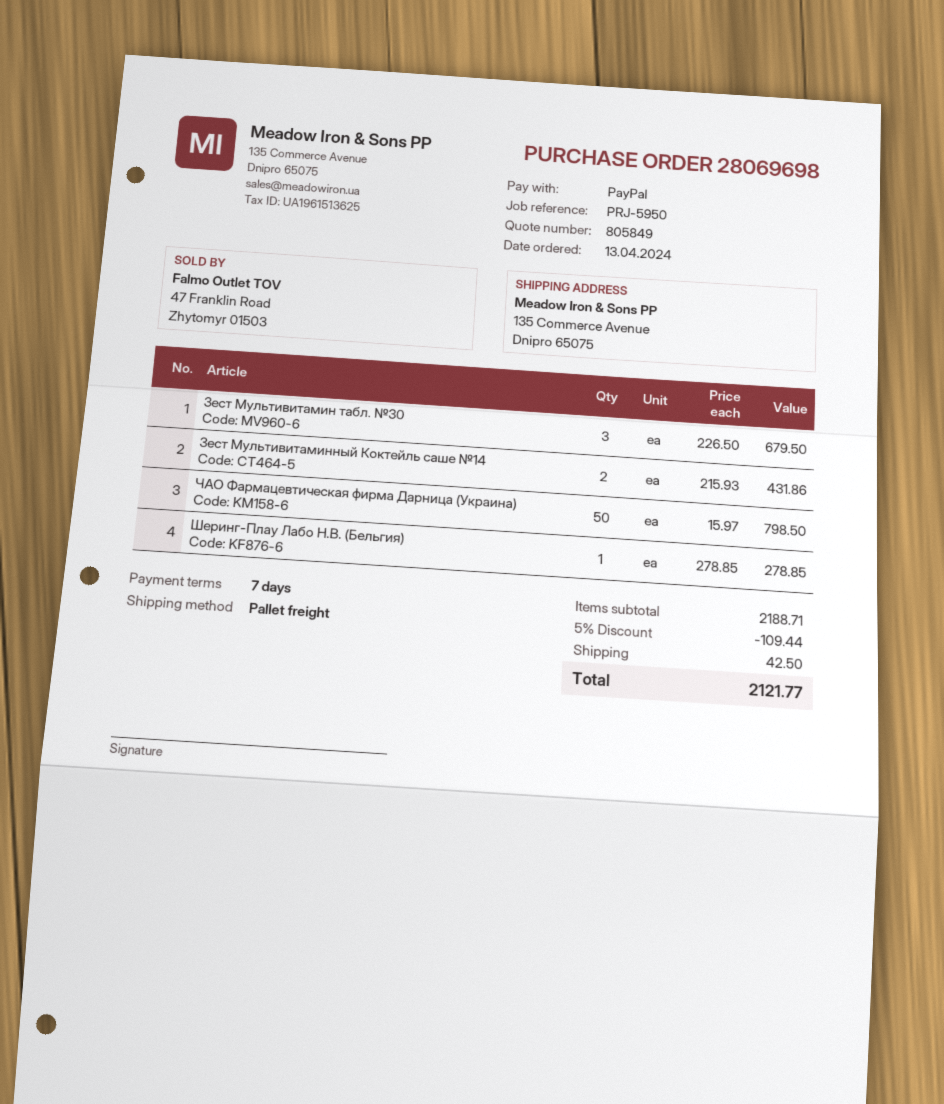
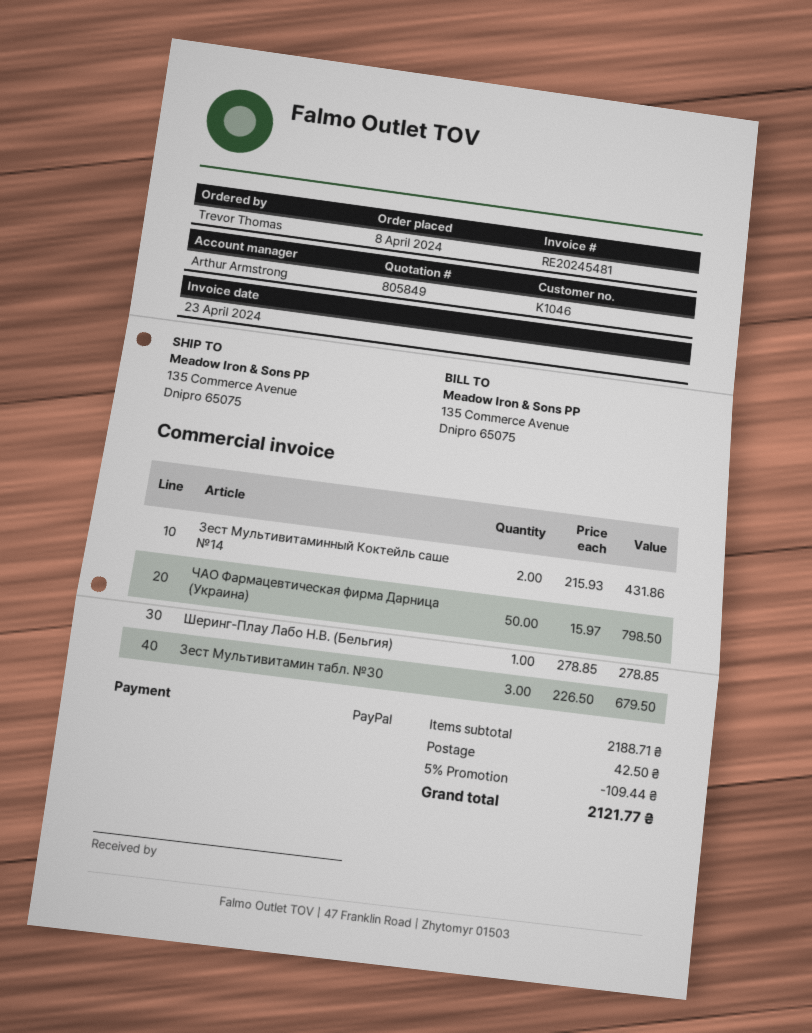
order date: 2024-04-13 -> 2024-04-08

